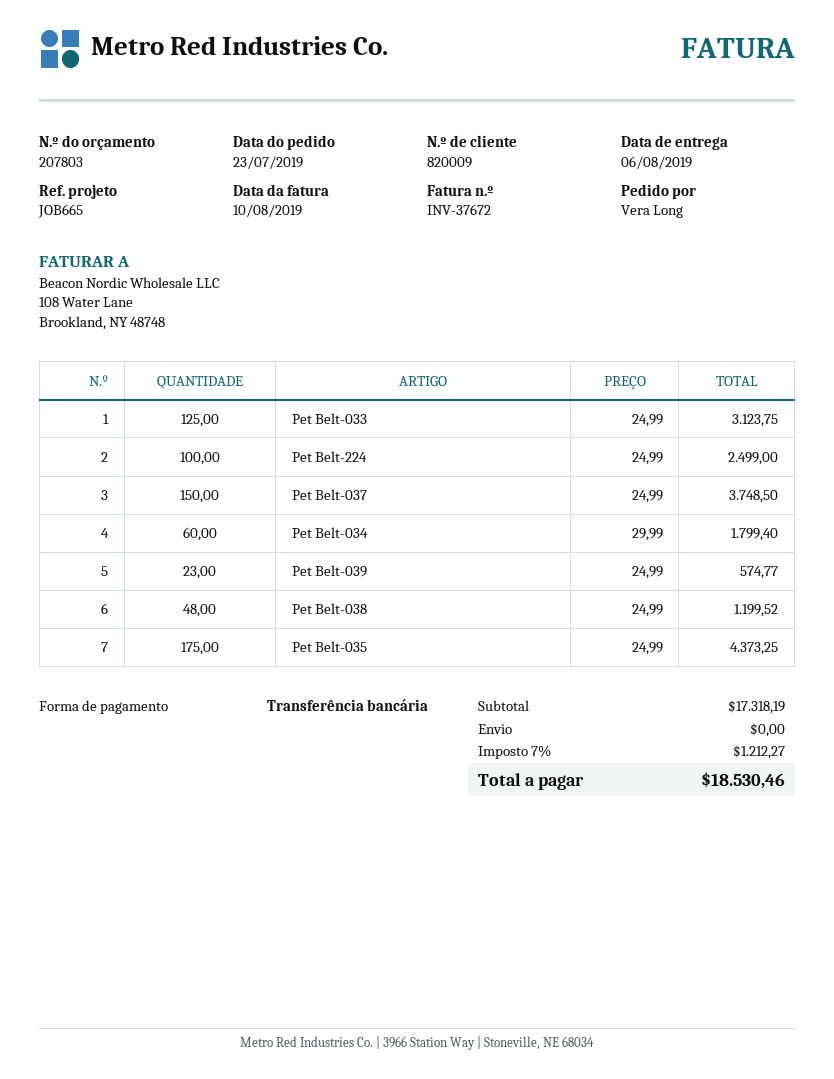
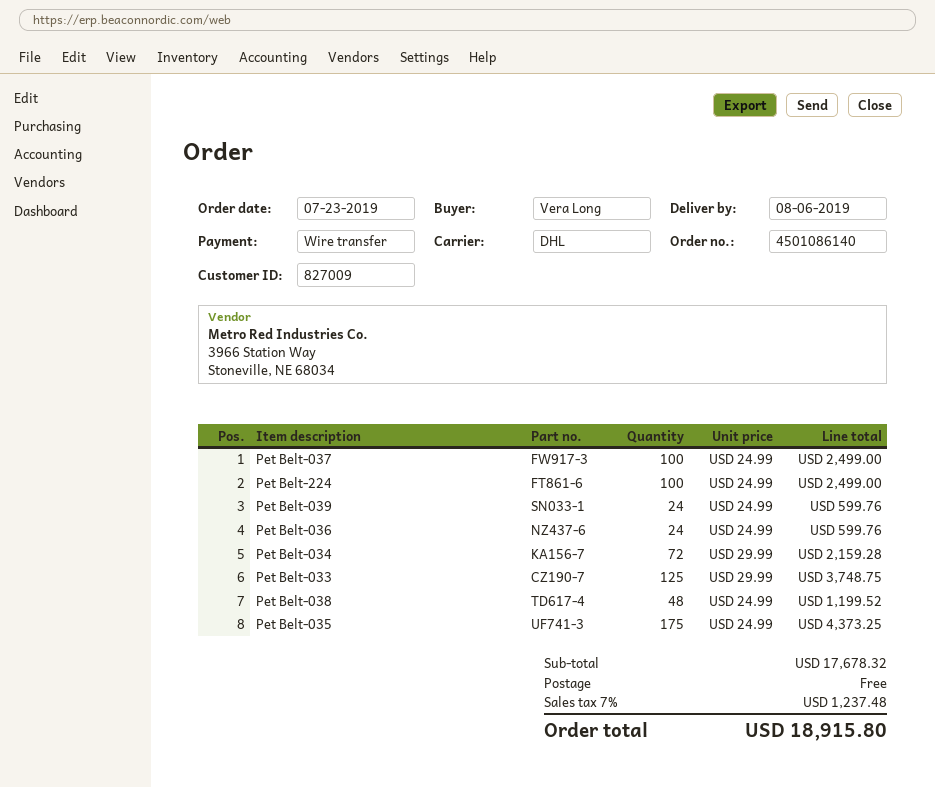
customer number: 820009 -> 827009
Pet Belt-033: 125 x 24.99 = 3123.75 -> 125 x 29.99 = 3748.75
Pet Belt-037: 150 x 24.99 = 3748.50 -> 100 x 24.99 = 2499.00
Pet Belt-034: 60 x 29.99 = 1799.40 -> 72 x 29.99 = 2159.28
Pet Belt-039: 23 x 24.99 = 574.77 -> 24 x 24.99 = 599.76
Pet Belt-036: none -> 24 x 24.99 = 599.76
subtotal: 17318.19 -> 17678.32
tax: 7% = 1212.27 -> 7% = 1237.48
total: 18530.46 -> 18915.80

